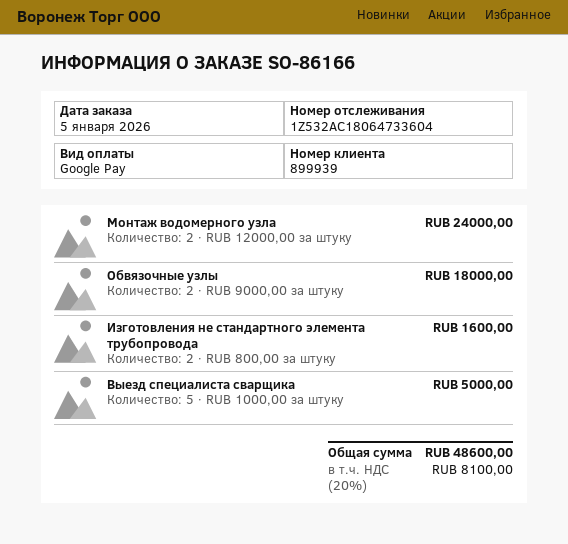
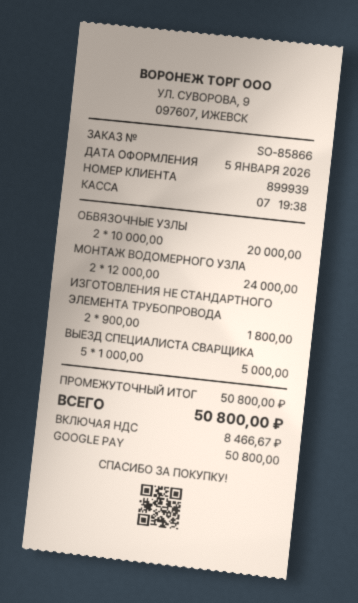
order number: SO-86166 -> SO-85866
Обвязочные узлы: 2 x 9000.00 = 18000.00 -> 2 x 10000.00 = 20000.00
Изготовления не стандартного элемента трубопровода: 2 x 800.00 = 1600.00 -> 2 x 900.00 = 1800.00
tax: 8100.00 -> 8466.67
total: 48600.00 -> 50800.00

